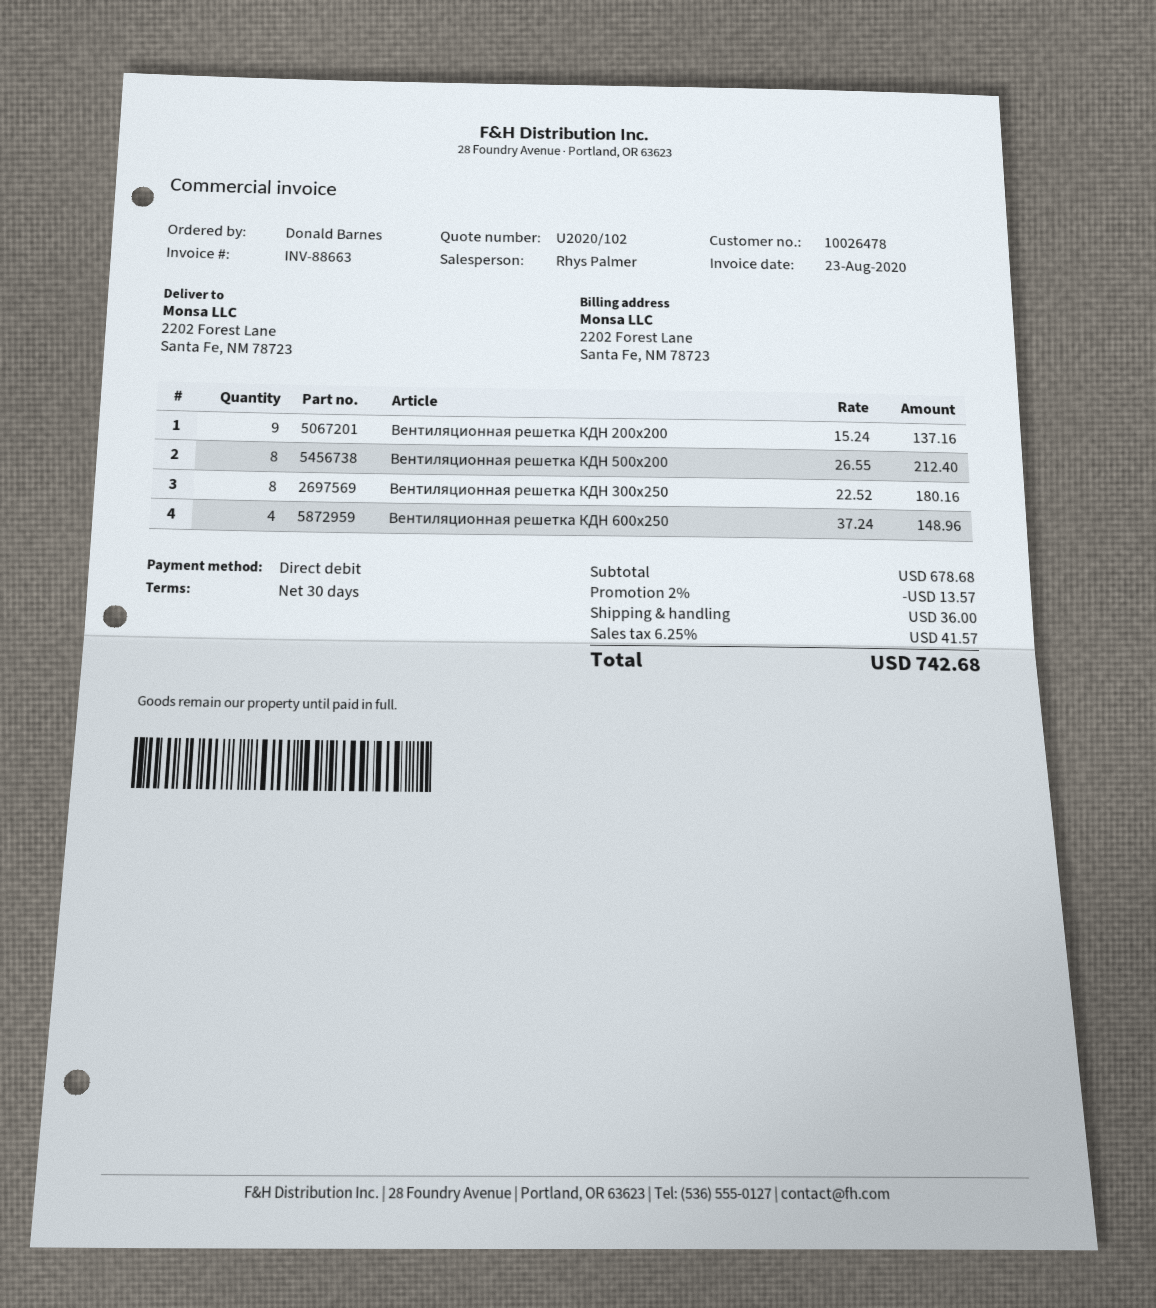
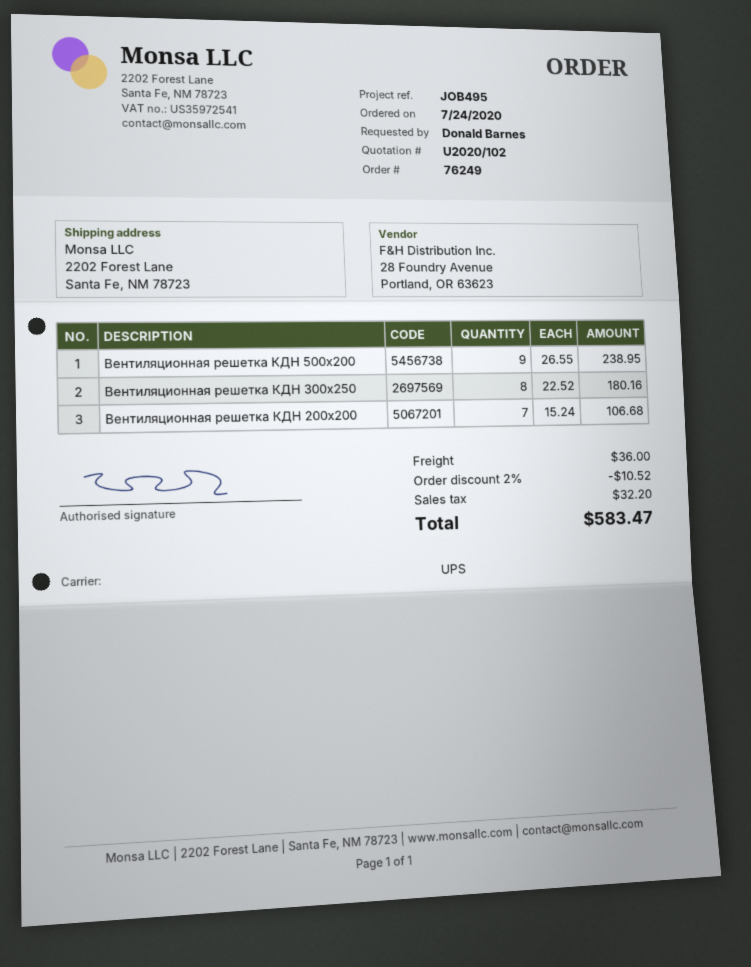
Вентиляционная решетка КДН 200x200: 9 x 15.24 = 137.16 -> 7 x 15.24 = 106.68
Вентиляционная решетка КДН 500x200: 8 x 26.55 = 212.40 -> 9 x 26.55 = 238.95
Вентиляционная решетка КДН 600x250: 4 x 37.24 = 148.96 -> none
discount: 2% = 13.57 -> 2% = 10.52
tax: 41.57 -> 32.20
total: 742.68 -> 583.47

